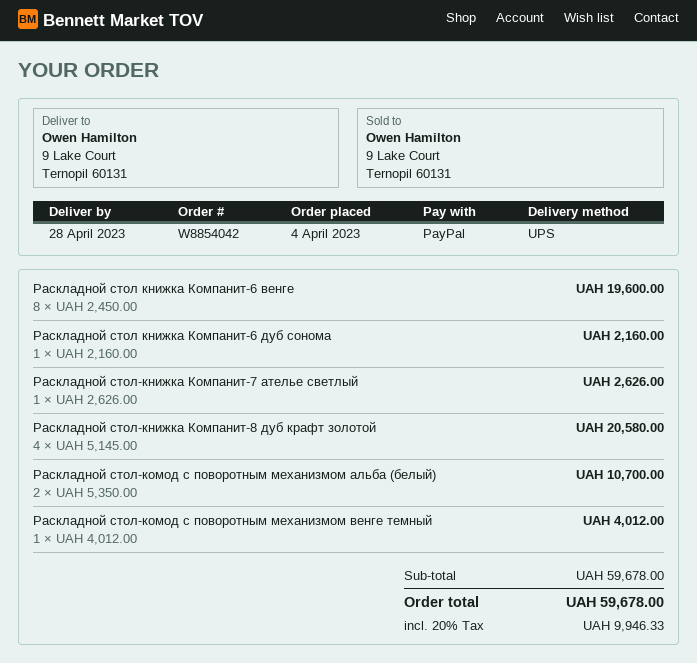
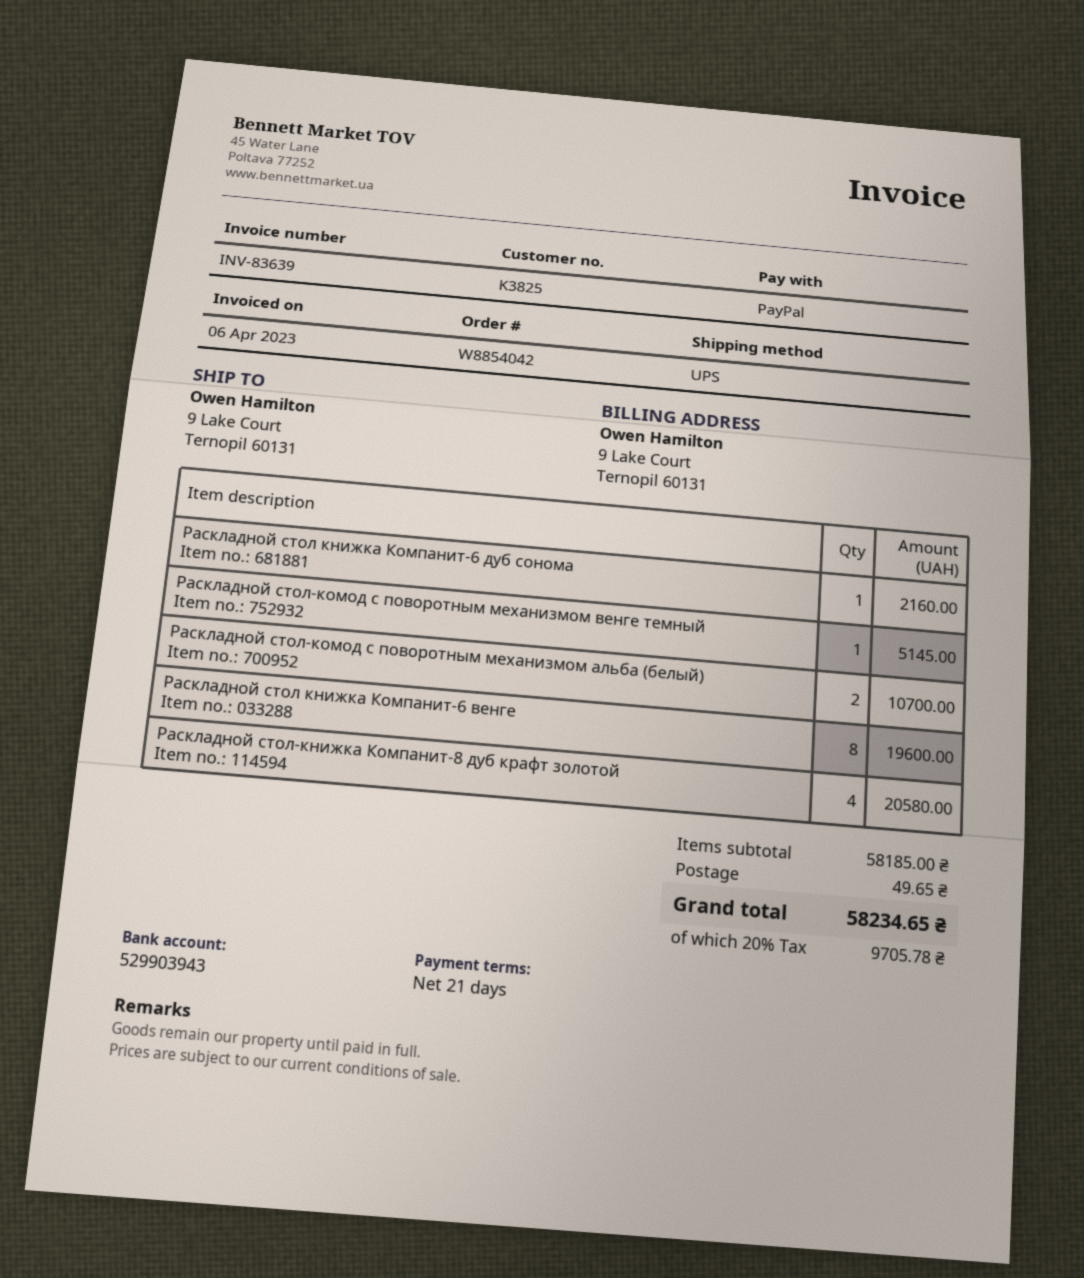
Раскладной стол-книжка Компанит-7 ателье светлый: 1 for 2626.00 -> none
Раскладной стол-комод с поворотным механизмом венге темный: 1 for 4012.00 -> 1 for 5145.00
subtotal: 59678.00 -> 58185.00
shipping: none -> 49.65
tax: 20% = 9946.33 -> 20% = 9705.78
total: 59678.00 -> 58234.65

